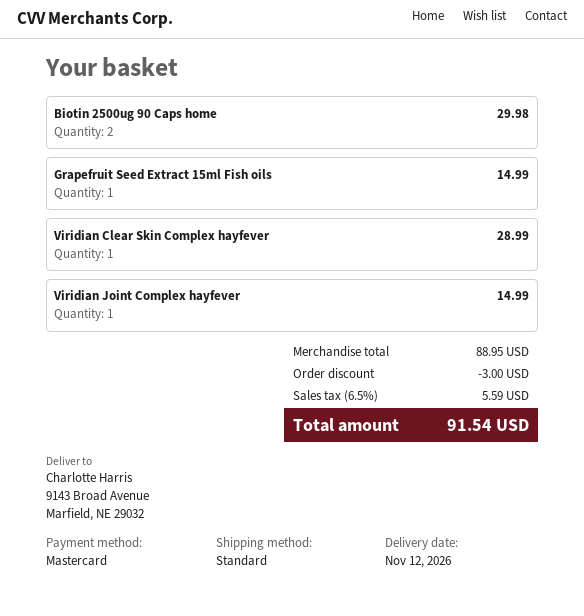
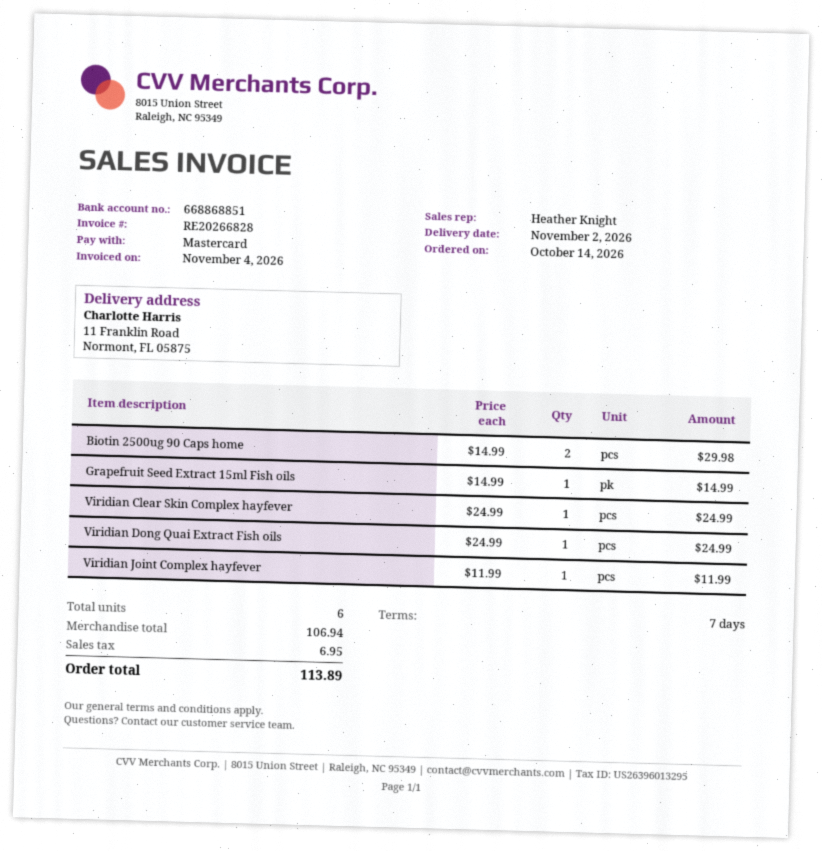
delivery date: 2026-11-12 -> 2026-11-02
ship to: 9143 Broad Avenue, Marfield, NE 29032 -> 11 Franklin Road, Normont, FL 05875
Viridian Clear Skin Complex hayfever: 1 for 28.99 -> 1 for 24.99
Viridian Joint Complex hayfever: 1 for 14.99 -> 1 for 11.99
Viridian Dong Quai Extract Fish oils: none -> 1 for 24.99
subtotal: 88.95 -> 106.94
discount: 3.00 -> none
tax: 5.59 -> 6.95
total: 91.54 -> 113.89

